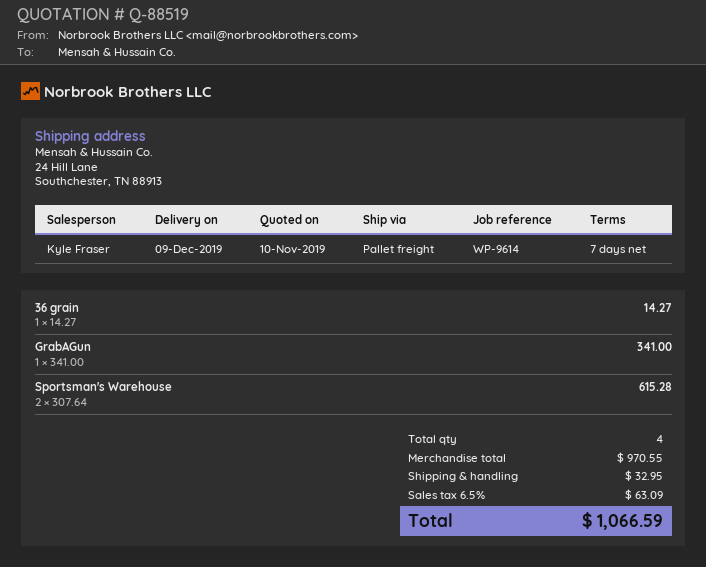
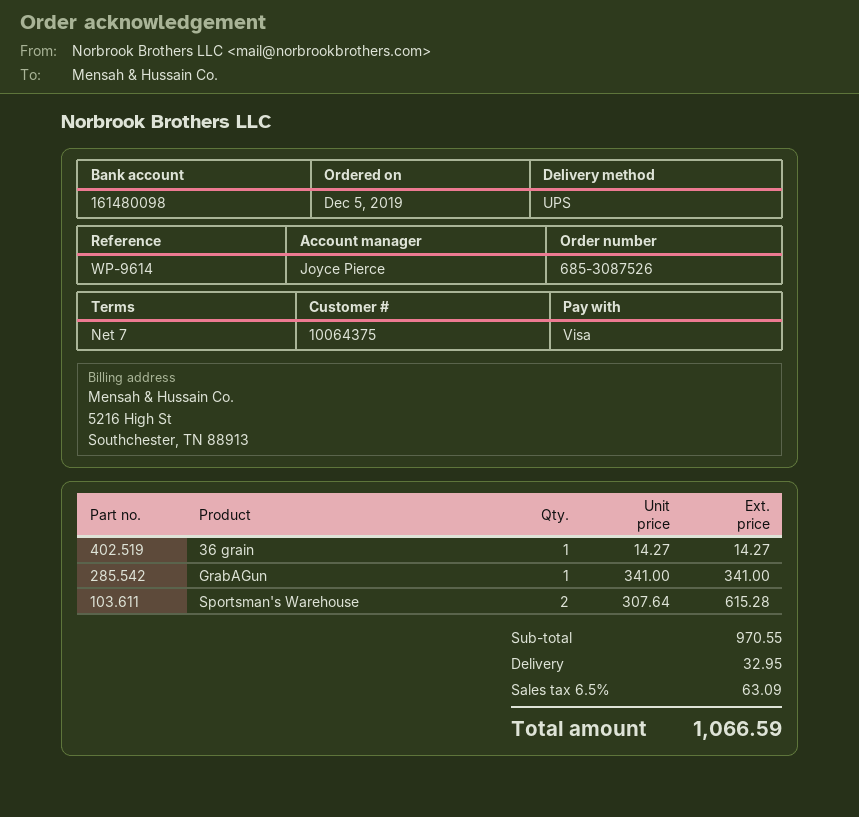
sales rep: Kyle Fraser -> Joyce Pierce
shipping method: pallet freight -> UPS

